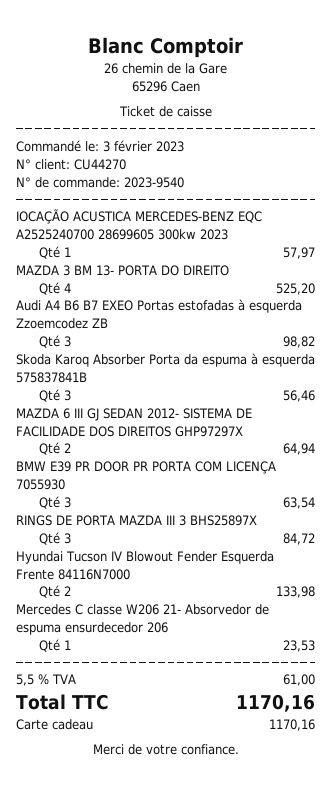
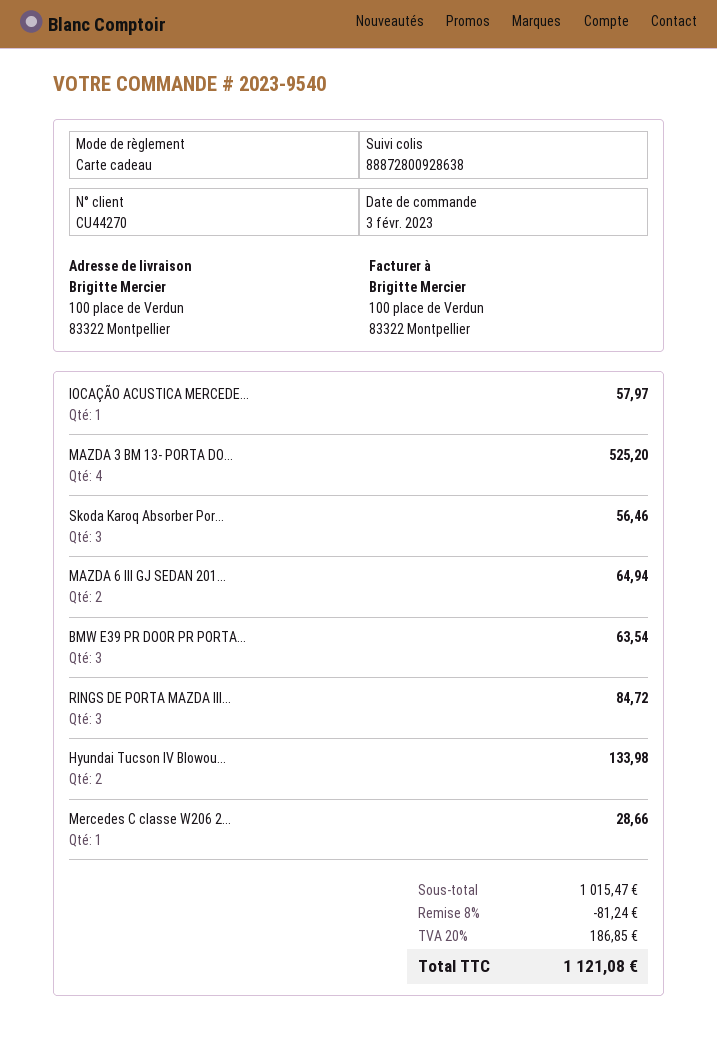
Audi A4 B6 B7 EXEO Portas estofadas à esquerda Zzoemcodez ZB: 3 for 98.82 -> none
Mercedes C classe W206 21- Absorvedor de espuma ensurdecedor 206: 1 for 23.53 -> 1 for 28.66
discount: none -> 8% = 81.24
tax: 5.5% = 61.00 -> 20% = 186.85
total: 1170.16 -> 1121.08

